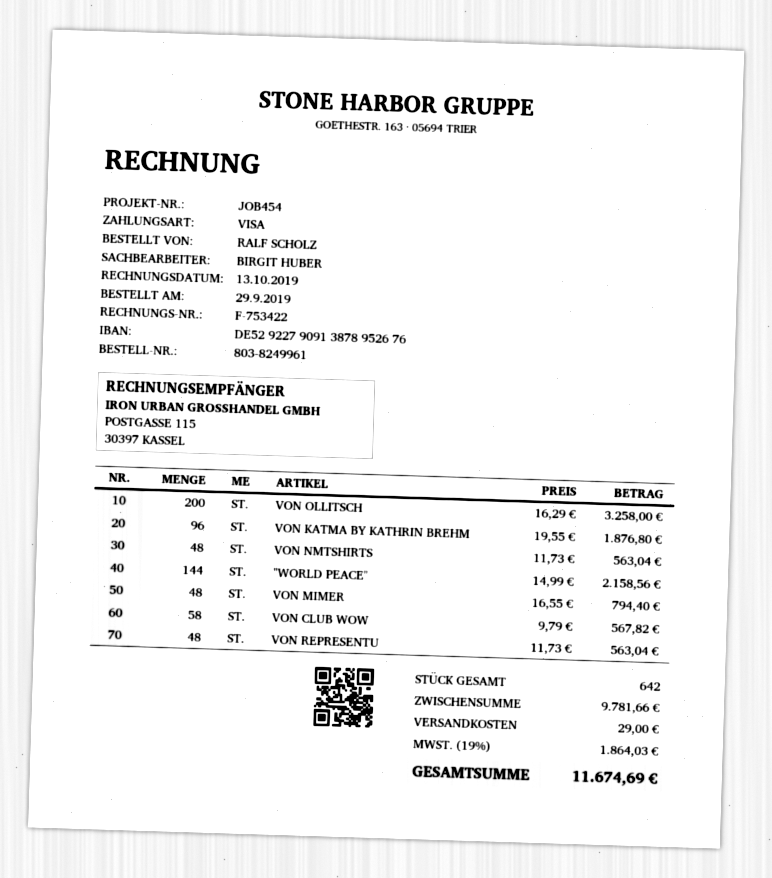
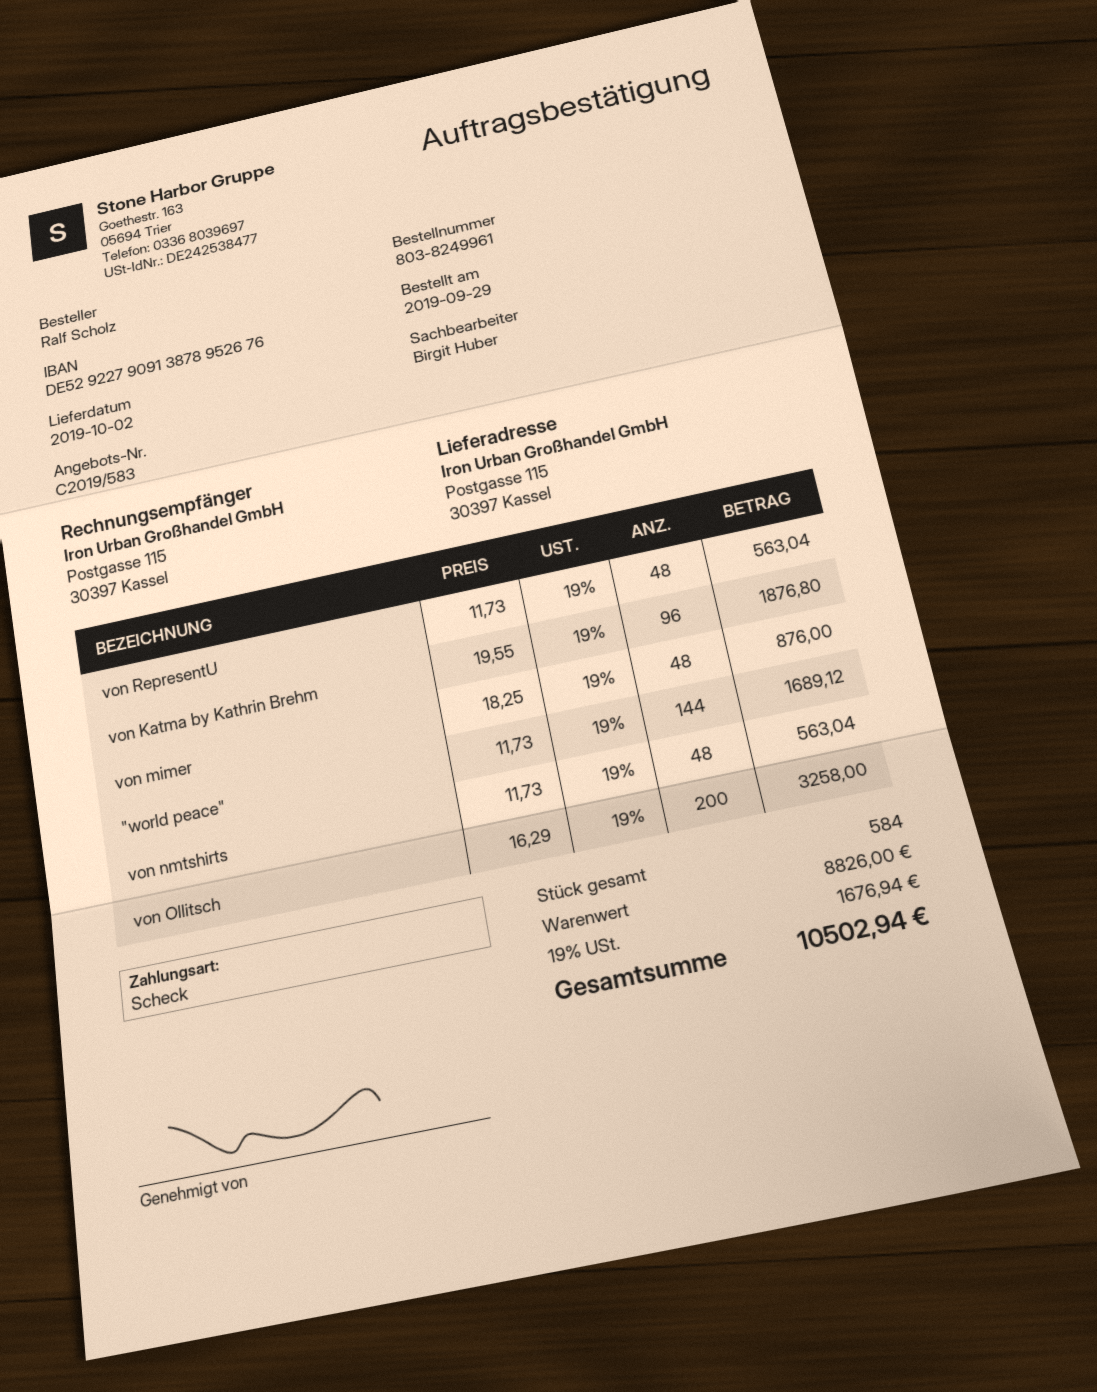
payment method: Visa -> cheque
"WORLD PEACE": 144 x 14.99 = 2158.56 -> 144 x 11.73 = 1689.12
VON MIMER: 48 x 16.55 = 794.40 -> 48 x 18.25 = 876.00
VON CLUB WOW: 58 x 9.79 = 567.82 -> none
total quantity: 642 -> 584
subtotal: 9781.66 -> 8826.00
shipping: 29.00 -> none
tax: 19% = 1864.03 -> 19% = 1676.94
total: 11674.69 -> 10502.94

